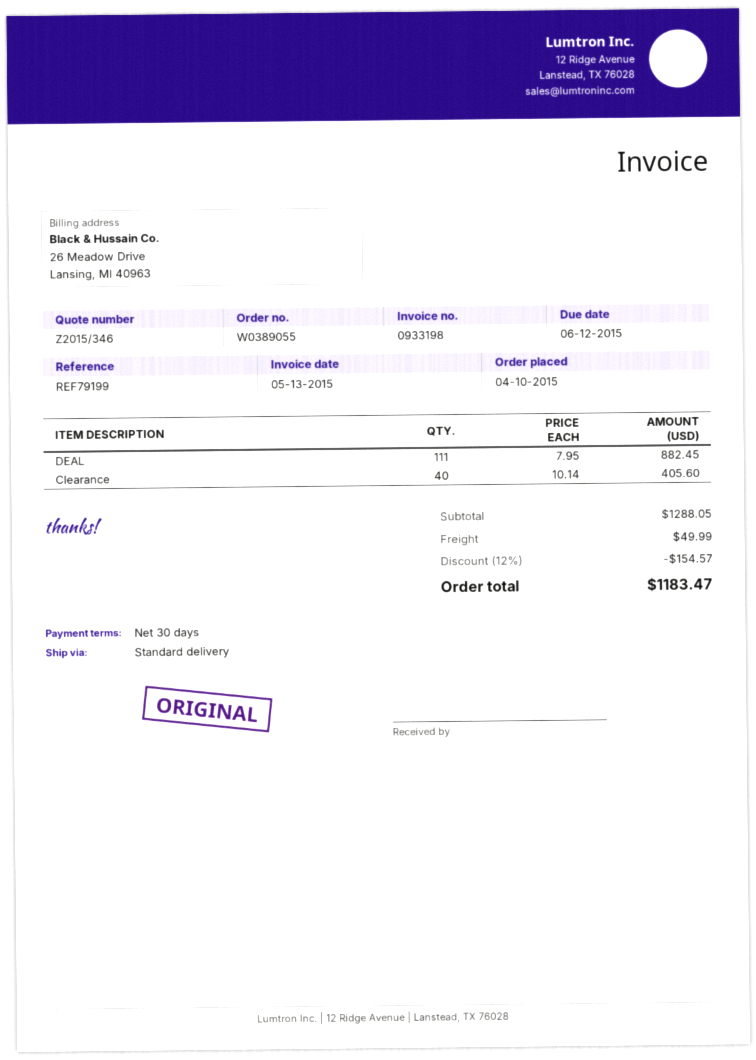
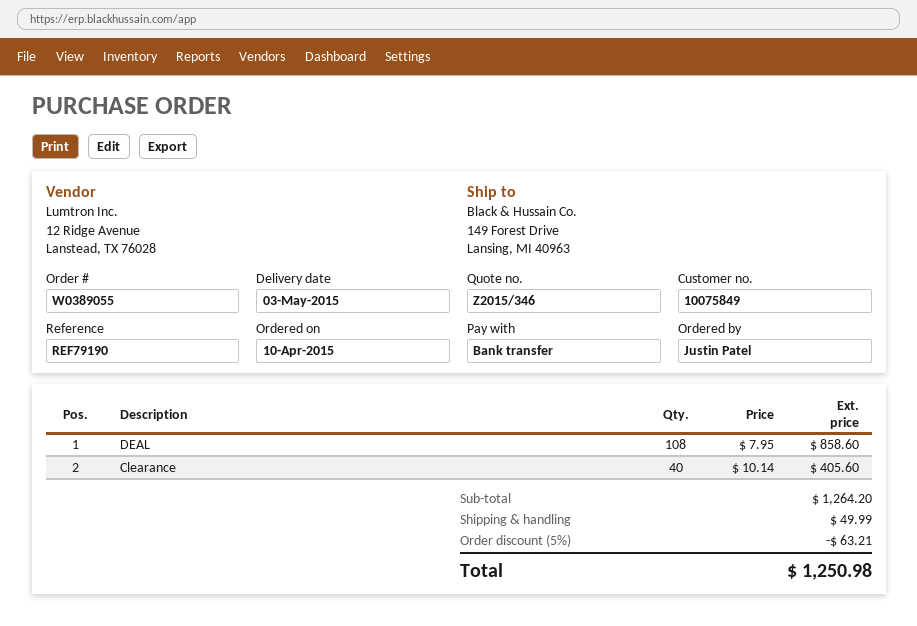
reference: REF79199 -> REF79190
DEAL: 111 x 7.95 = 882.45 -> 108 x 7.95 = 858.60
subtotal: 1288.05 -> 1264.20
discount: 12% = 154.57 -> 5% = 63.21
total: 1183.47 -> 1250.98

